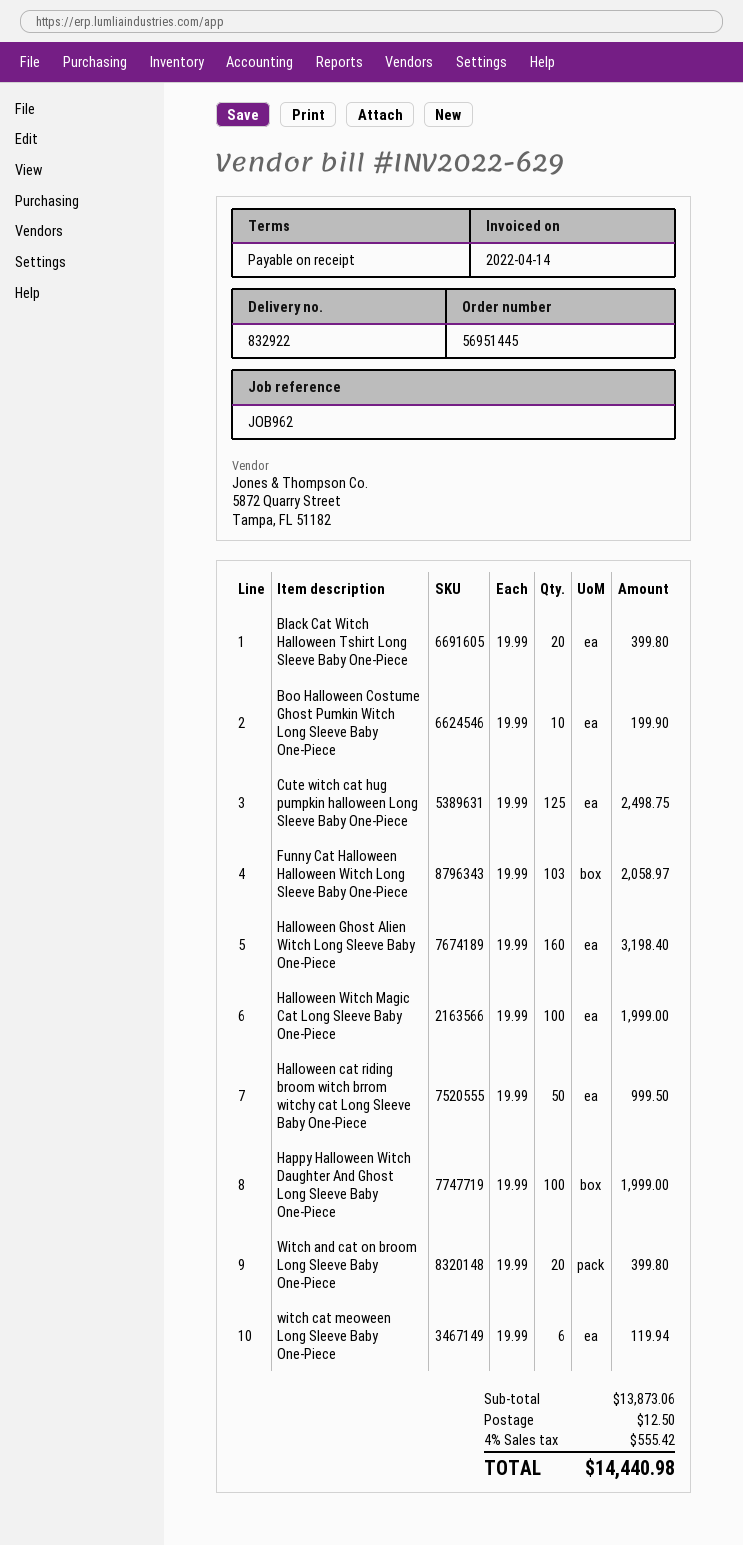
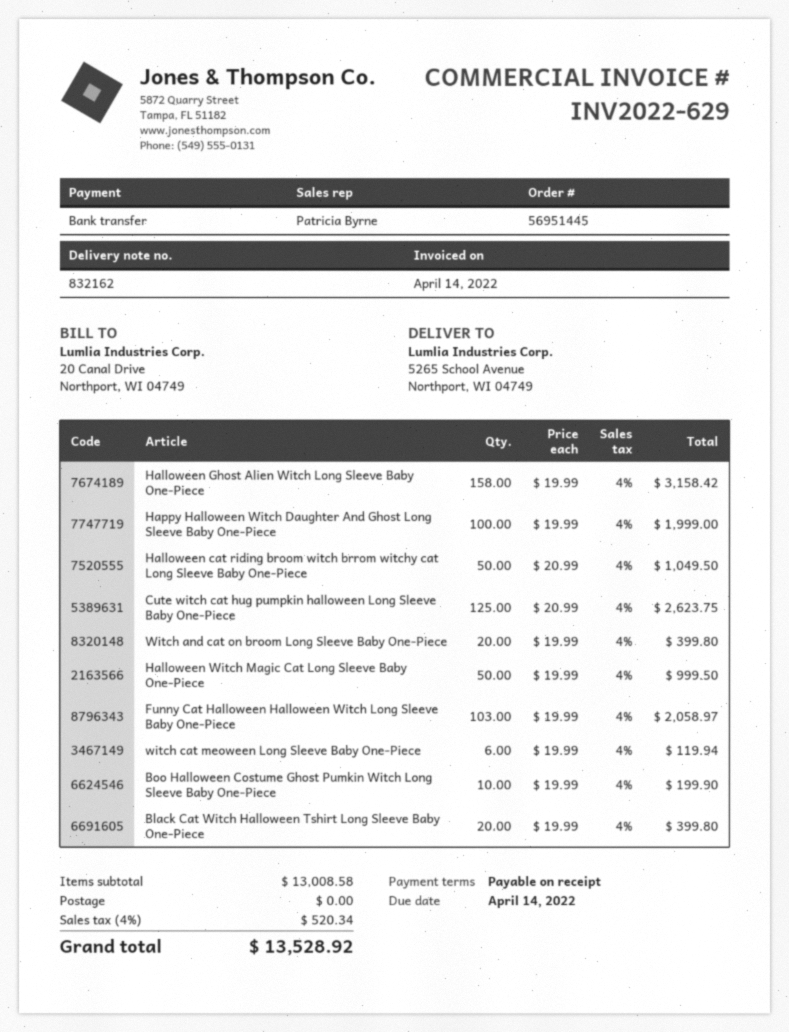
delivery note number: 832922 -> 832162
Cute witch cat hug pumpkin halloween Long Sleeve Baby One-Piece: 125 x 19.99 = 2498.75 -> 125 x 20.99 = 2623.75
Halloween Ghost Alien Witch Long Sleeve Baby One-Piece: 160 x 19.99 = 3198.40 -> 158 x 19.99 = 3158.42
Halloween Witch Magic Cat Long Sleeve Baby One-Piece: 100 x 19.99 = 1999.00 -> 50 x 19.99 = 999.50
Halloween cat riding broom witch brrom witchy cat Long Sleeve Baby One-Piece: 50 x 19.99 = 999.50 -> 50 x 20.99 = 1049.50
subtotal: 13873.06 -> 13008.58
shipping: 12.50 -> 0.00
tax: 4% = 555.42 -> 4% = 520.34
total: 14440.98 -> 13528.92

